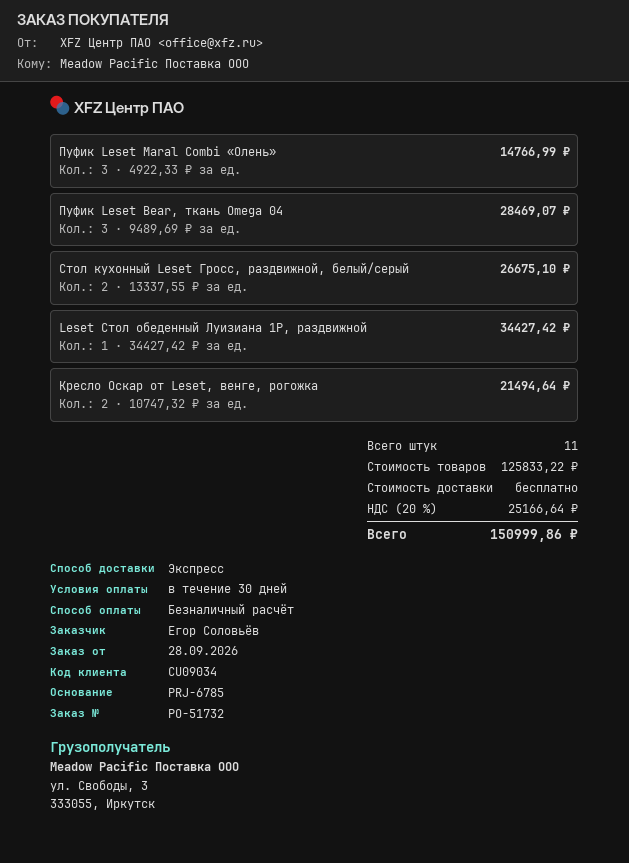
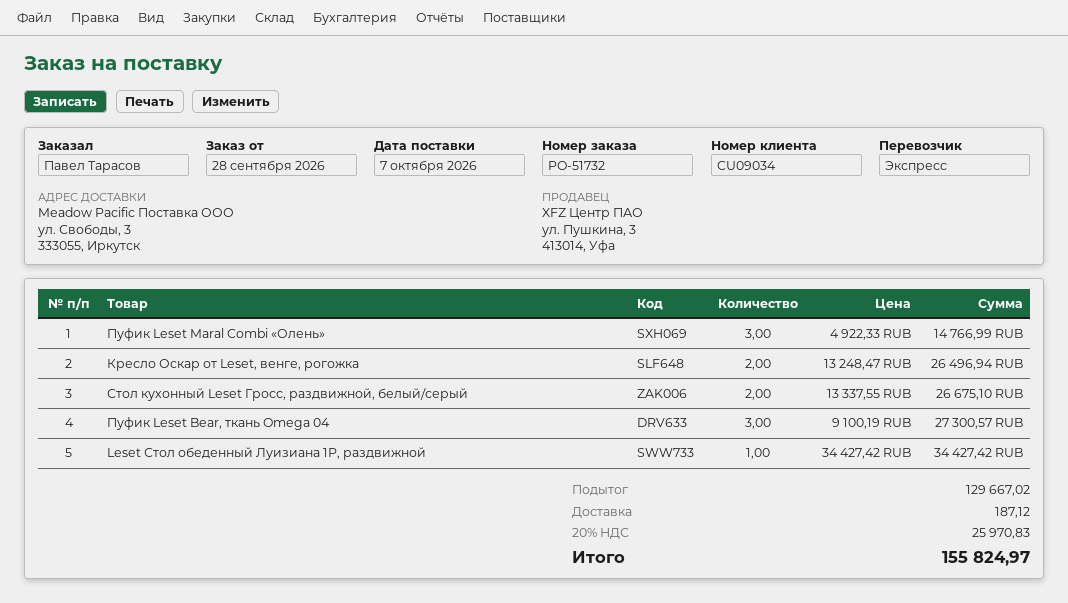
ordered by: Егор Соловьёв -> Павел Тарасов
Пуфик Leset Bear, ткань Omega 04: 3 x 9489.69 = 28469.07 -> 3 x 9100.19 = 27300.57
Кресло Оскар от Leset, венге, рогожка: 2 x 10747.32 = 21494.64 -> 2 x 13248.47 = 26496.94
subtotal: 125833.22 -> 129667.02
shipping: 0.00 -> 187.12
tax: 20% = 25166.64 -> 20% = 25970.83
total: 150999.86 -> 155824.97

